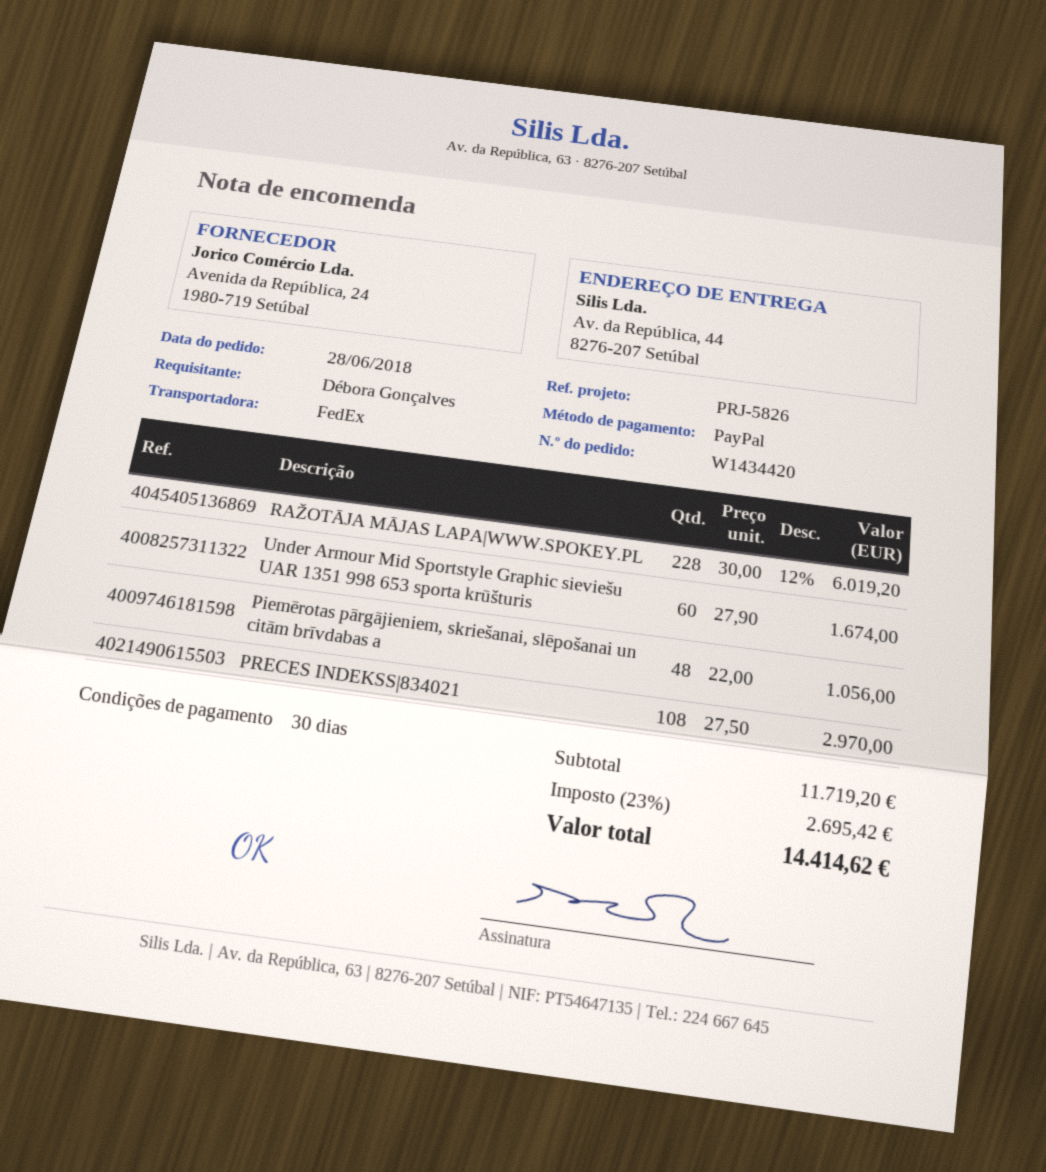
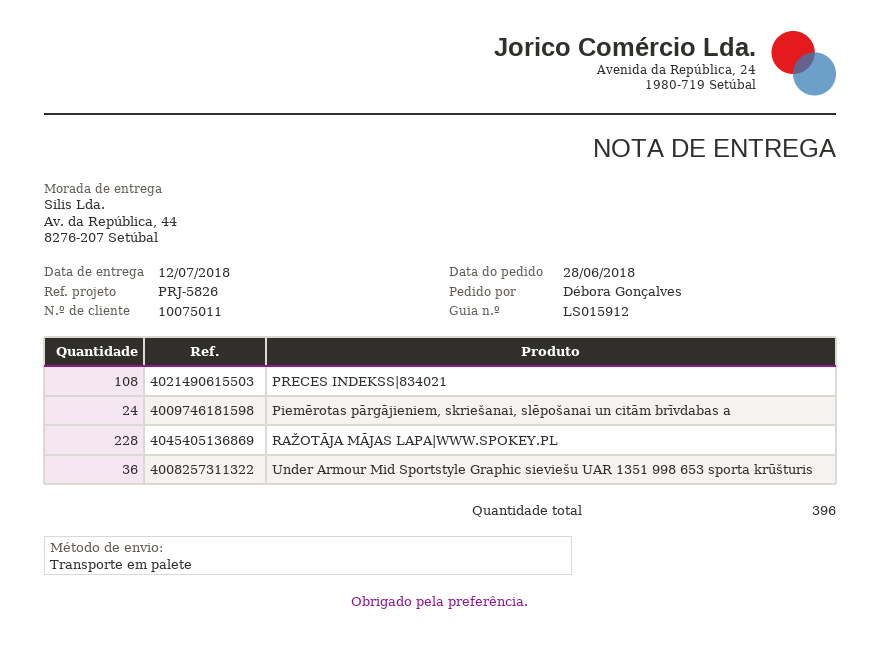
shipping method: FedEx -> pallet freight
Under Armour Mid Sportstyle Graphic sieviešu UAR 1351 998 653 sporta krūšturis: 60 -> 36
Piemērotas pārgājieniem, skriešanai, slēpošanai un citām brīvdabas a: 48 -> 24

